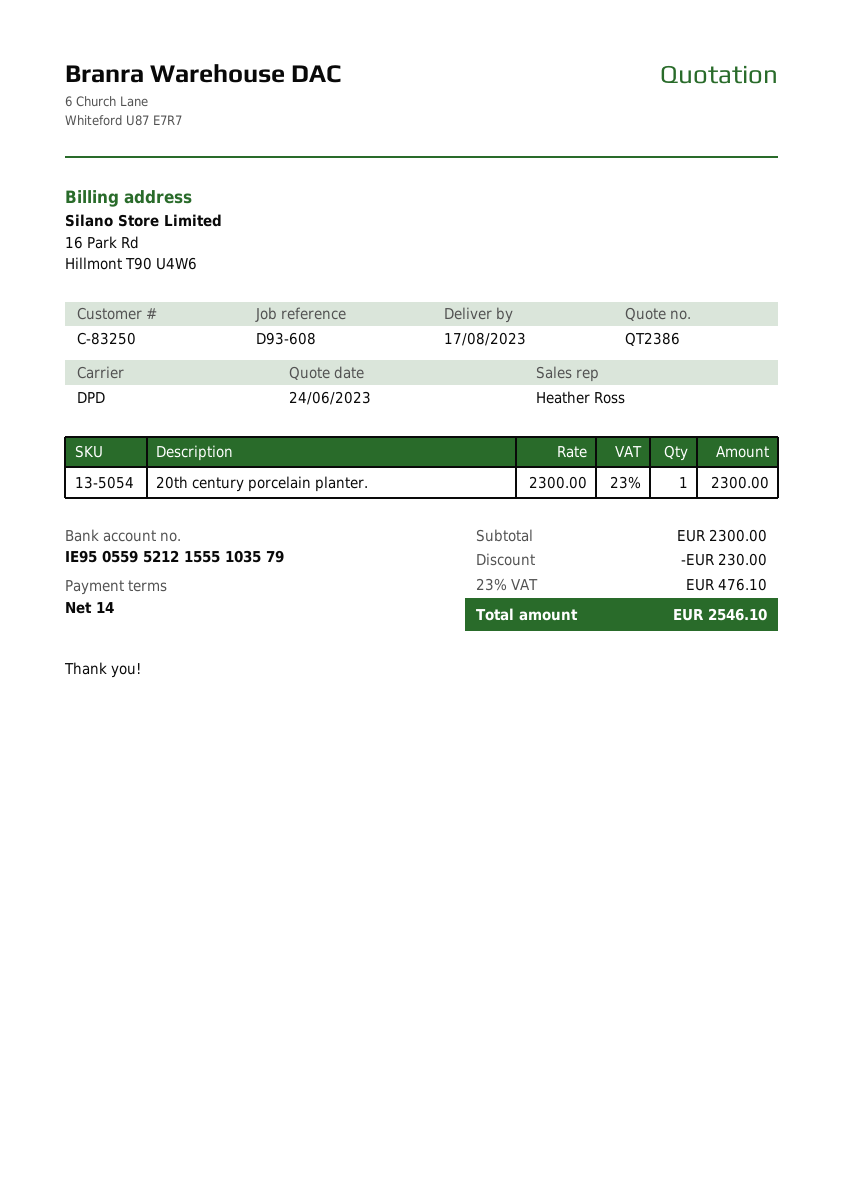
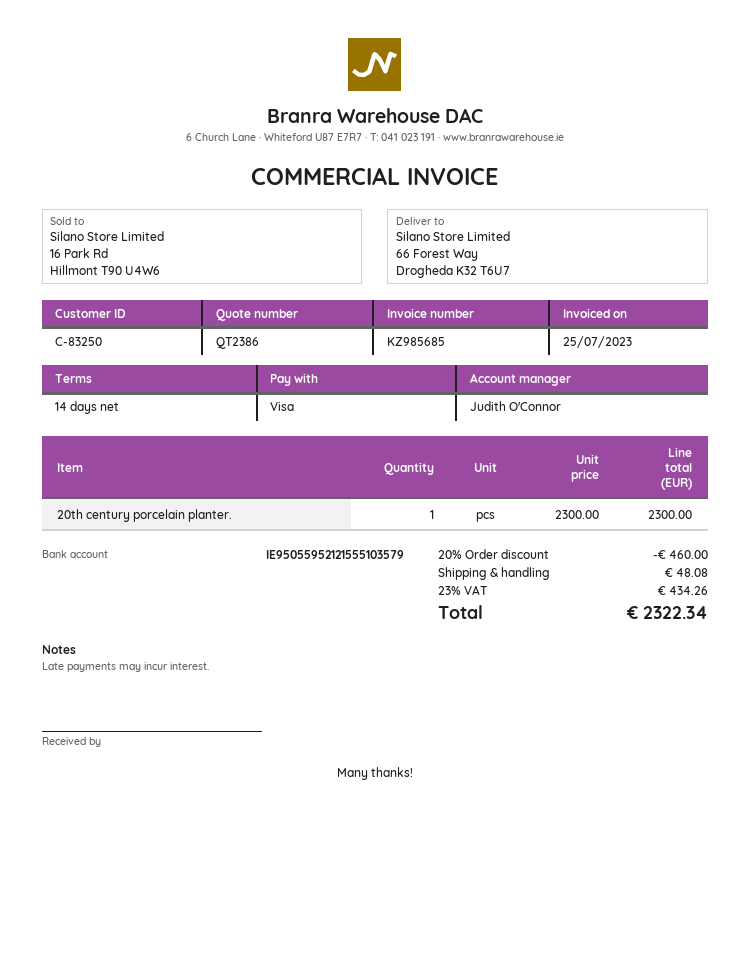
sales rep: Heather Ross -> Judith O'Connor
discount: 230.00 -> 460.00
shipping: none -> 48.08
tax: 23% = 476.10 -> 23% = 434.26
total: 2546.10 -> 2322.34

